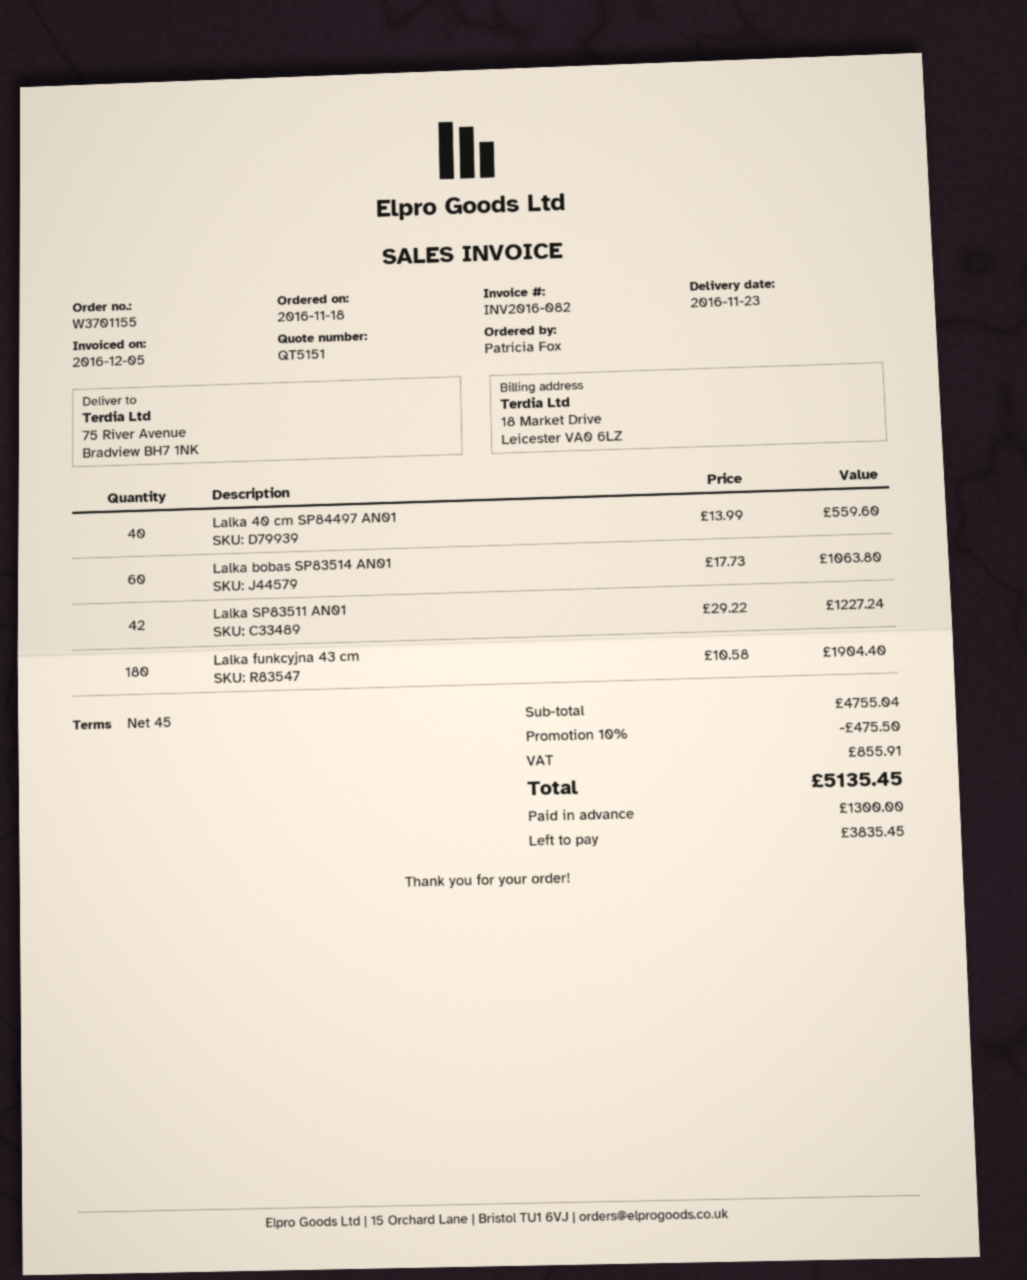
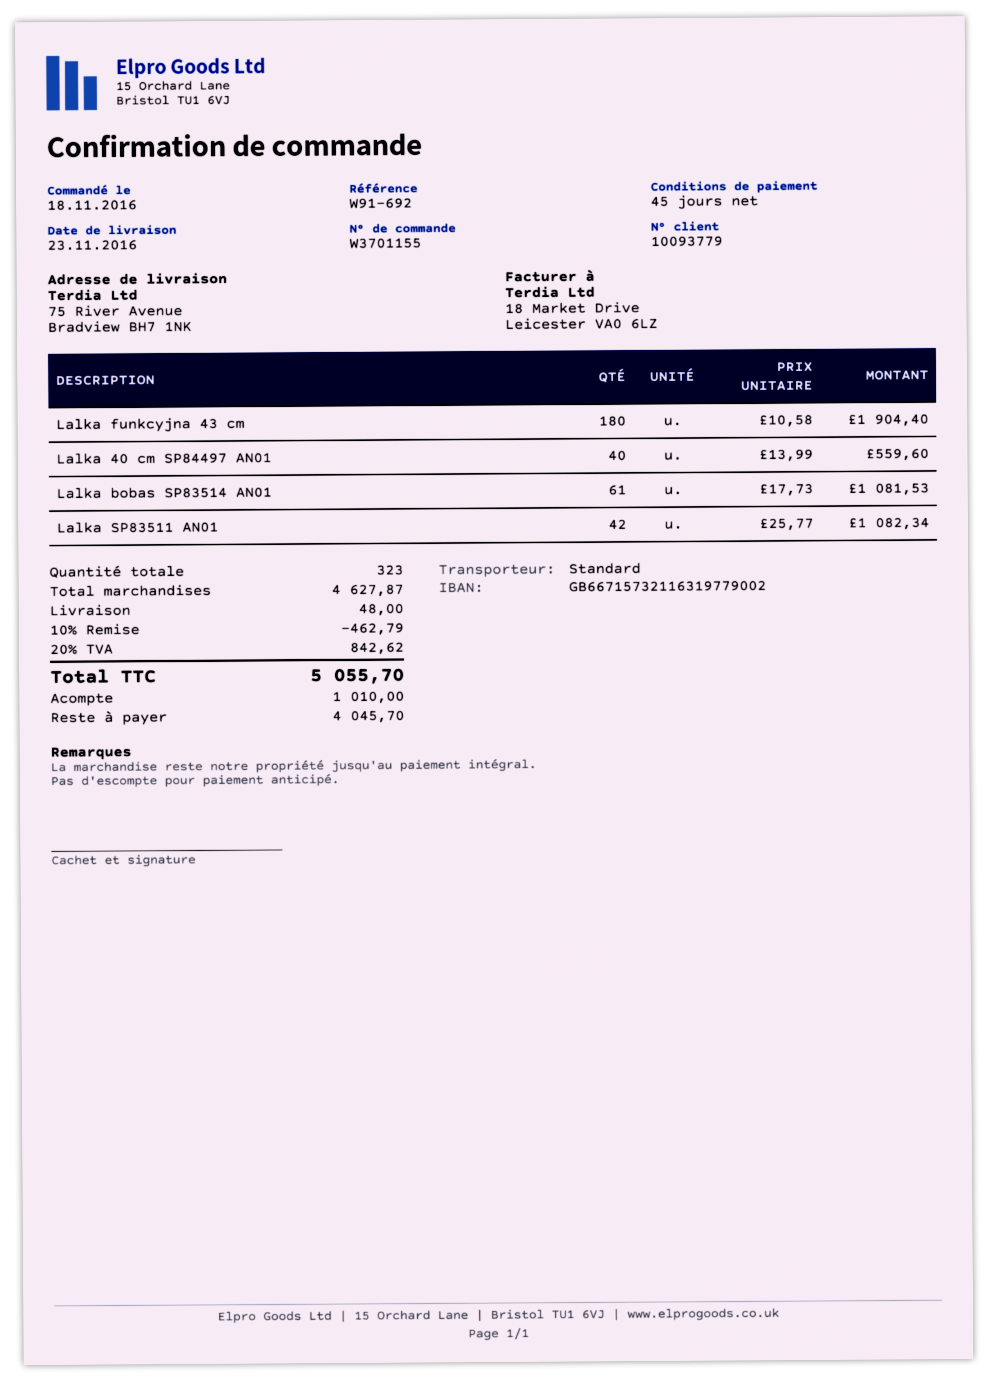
Lalka bobas SP83514 AN01: 60 x 17.73 = 1063.80 -> 61 x 17.73 = 1081.53
Lalka SP83511 AN01: 42 x 29.22 = 1227.24 -> 42 x 25.77 = 1082.34
subtotal: 4755.04 -> 4627.87
discount: 10% = 475.50 -> 10% = 462.79
shipping: none -> 48.00
tax: 855.91 -> 842.62
total: 5135.45 -> 5055.70
deposit: 1300.00 -> 1010.00
balance: 3835.45 -> 4045.70

